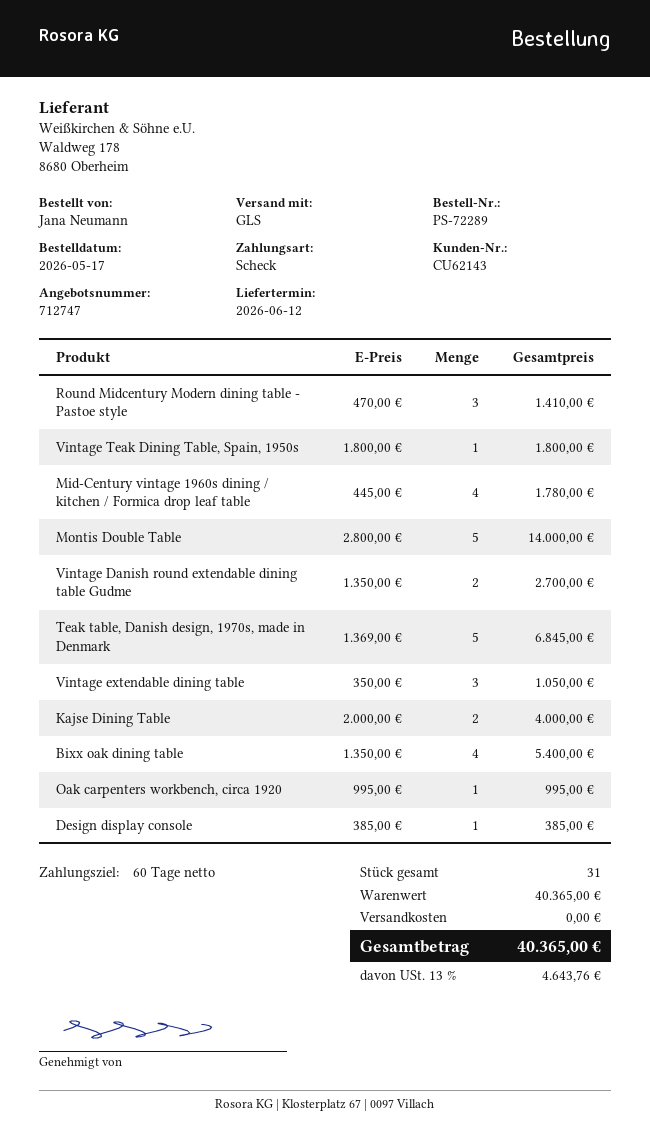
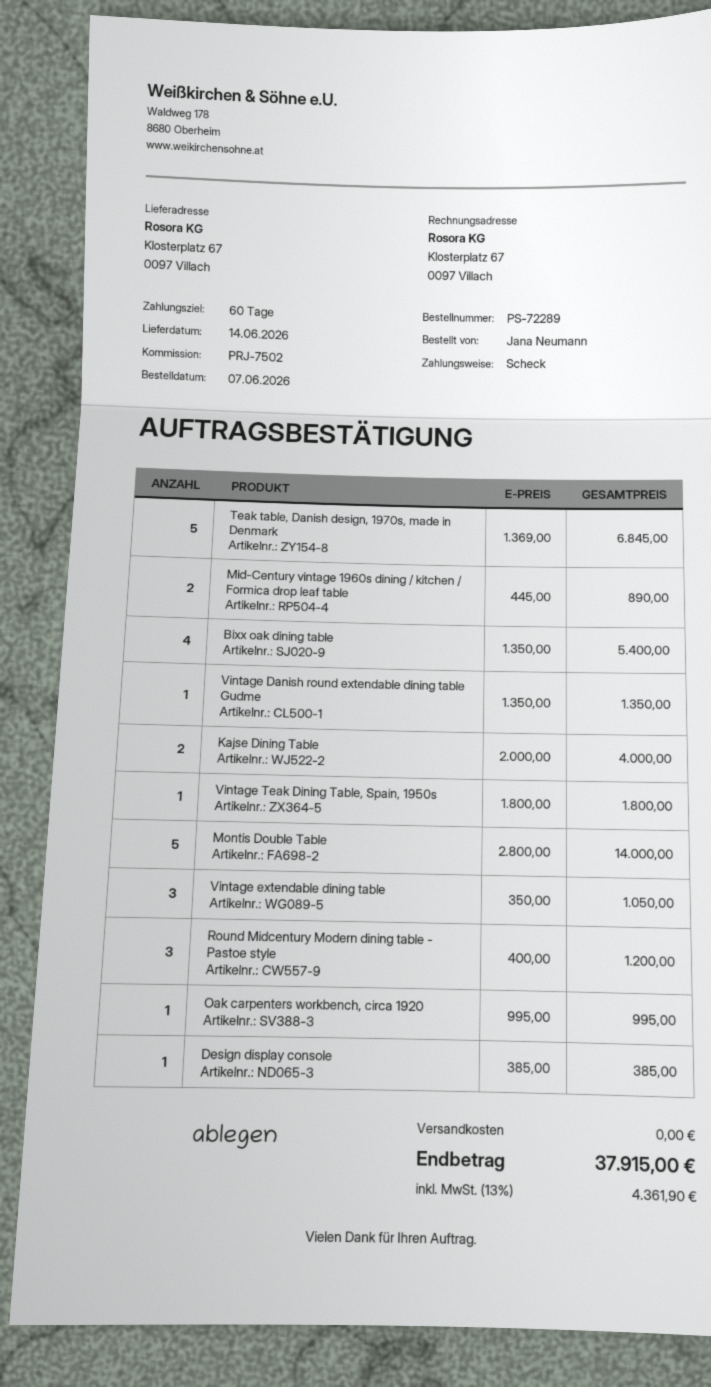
order date: 2026-05-17 -> 2026-06-07
delivery date: 2026-06-12 -> 2026-06-14
Round Midcentury Modern dining table - Pastoe style: 3 x 470.00 = 1410.00 -> 3 x 400.00 = 1200.00
Mid-Century vintage 1960s dining / kitchen / Formica drop leaf table: 4 x 445.00 = 1780.00 -> 2 x 445.00 = 890.00
Vintage Danish round extendable dining table Gudme: 2 x 1350.00 = 2700.00 -> 1 x 1350.00 = 1350.00
tax: 13% = 4643.76 -> 13% = 4361.90
total: 40365.00 -> 37915.00

